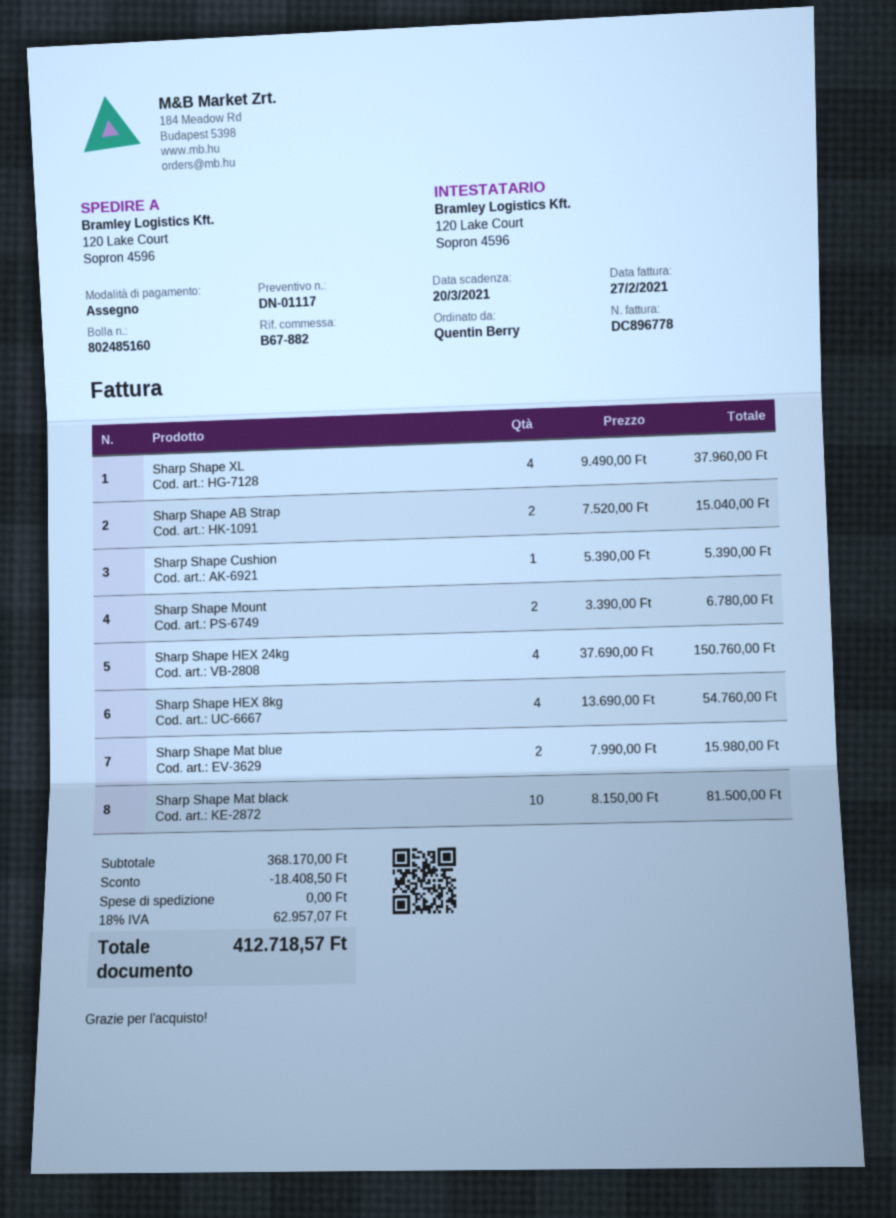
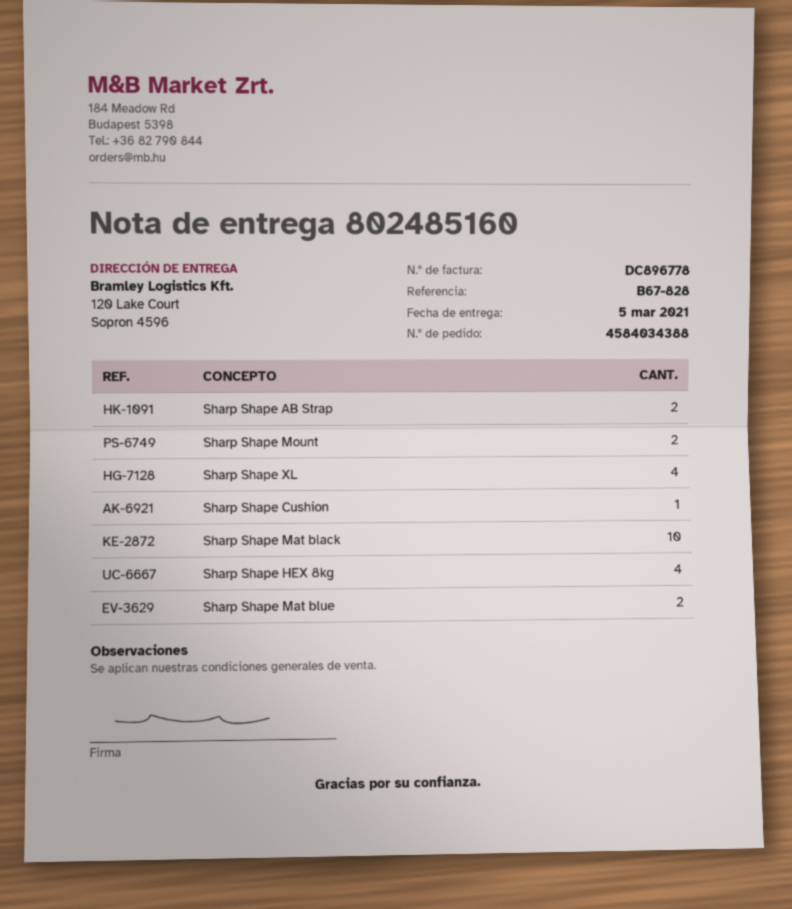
reference: B67-882 -> B67-828
Sharp Shape HEX 24kg: 4 -> none

